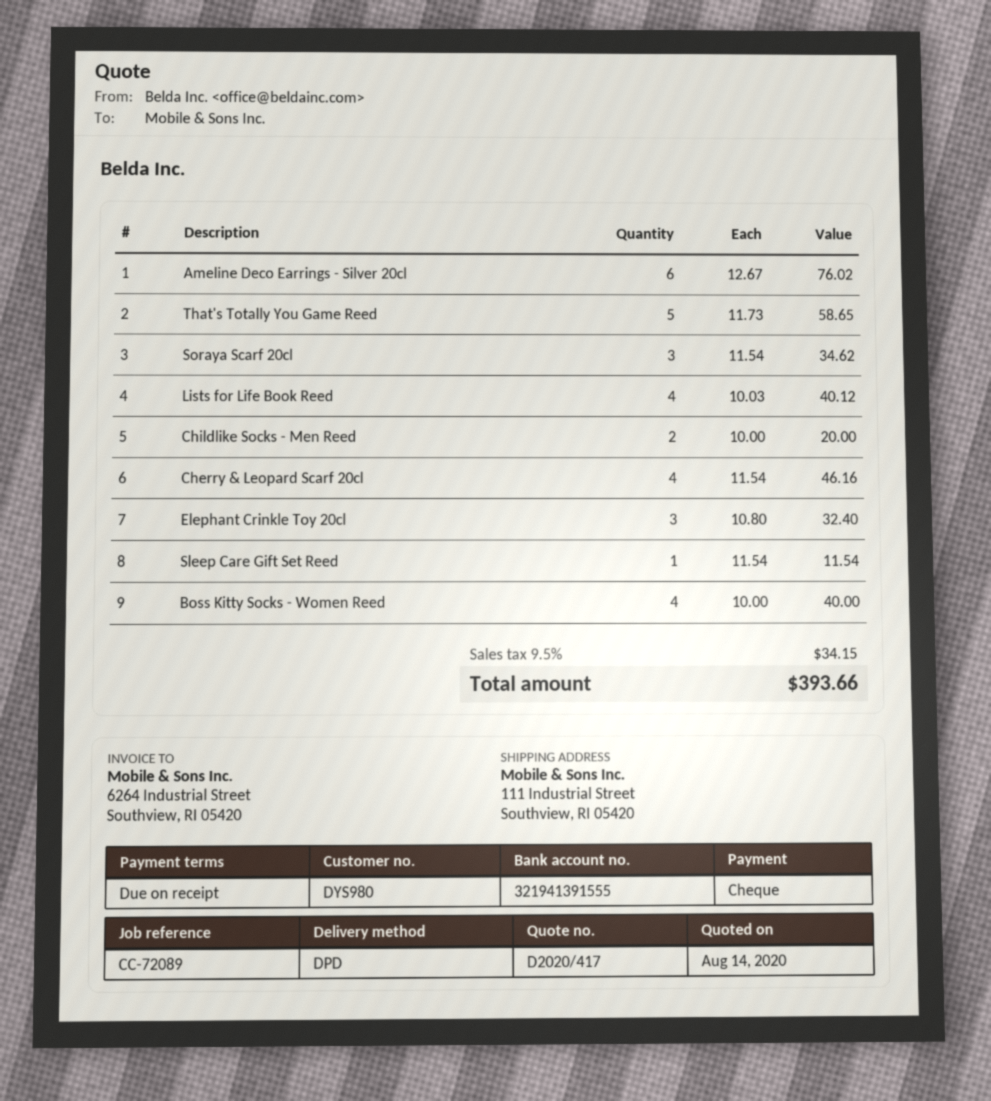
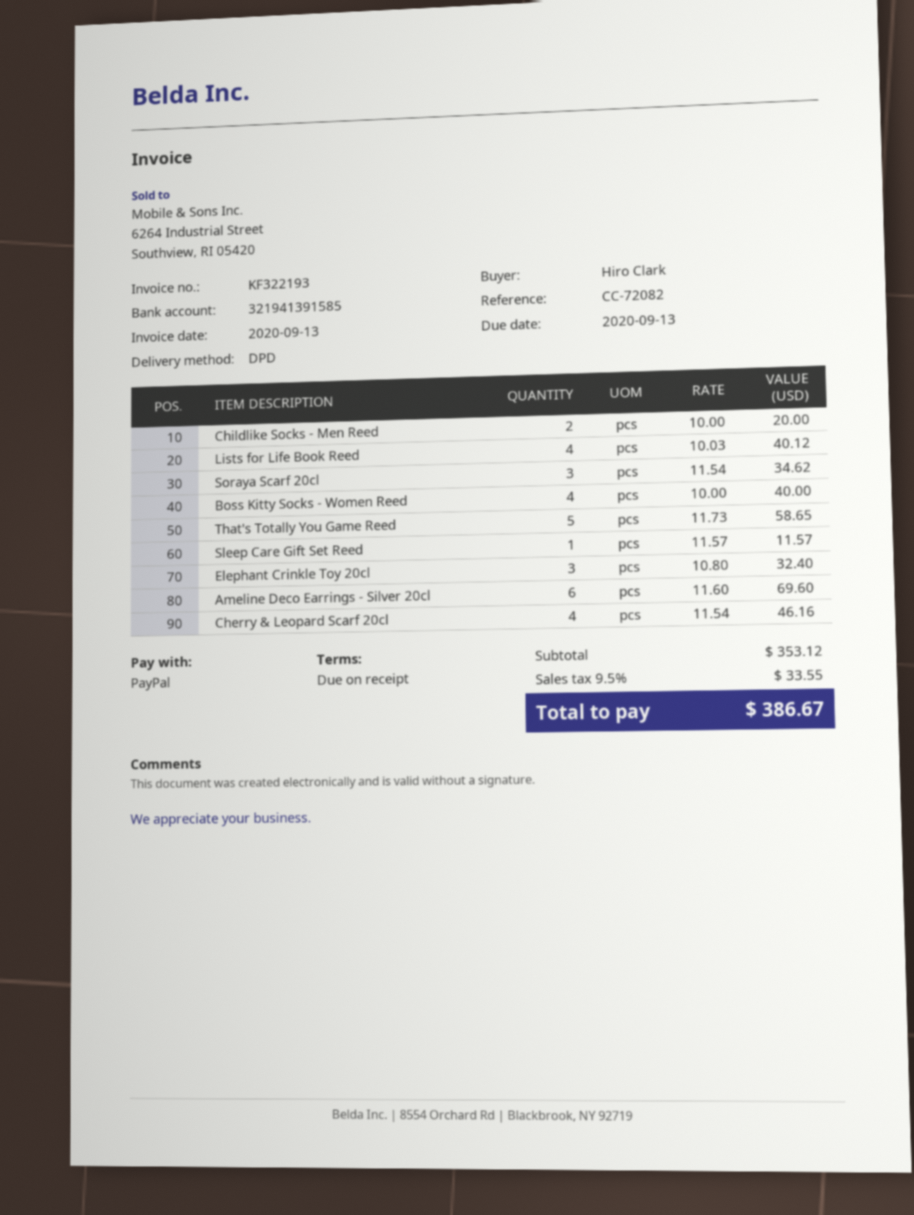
reference: CC-72089 -> CC-72082
payment method: cheque -> PayPal
bank account: 321941391555 -> 321941391585
Ameline Deco Earrings - Silver 20cl: 6 x 12.67 = 76.02 -> 6 x 11.60 = 69.60
Sleep Care Gift Set Reed: 1 x 11.54 = 11.54 -> 1 x 11.57 = 11.57
tax: 9.5% = 34.15 -> 9.5% = 33.55
total: 393.66 -> 386.67

